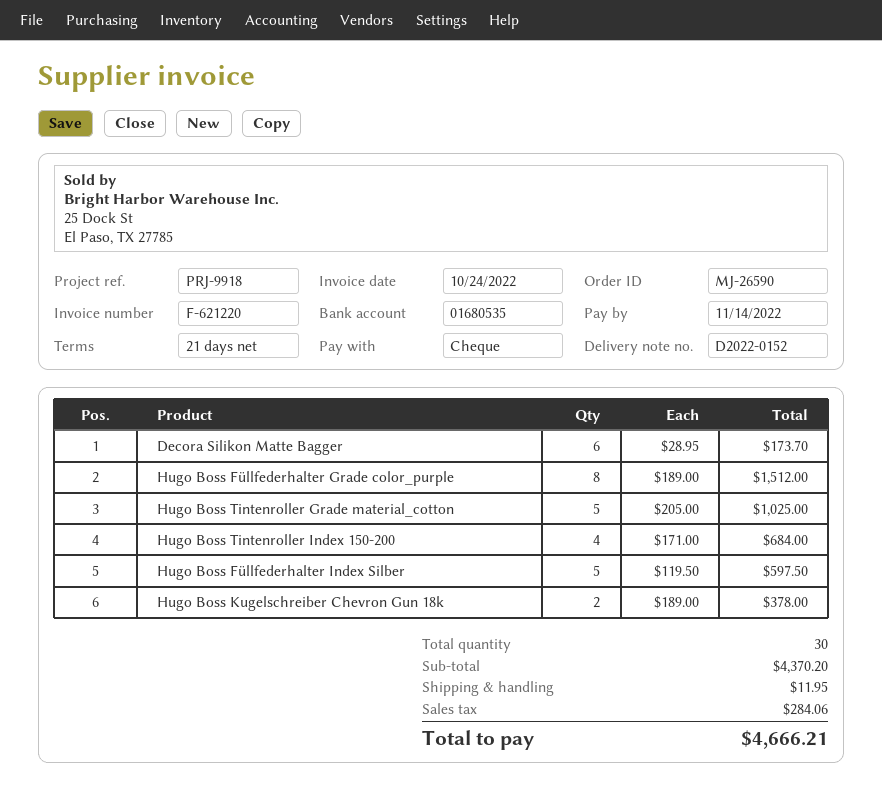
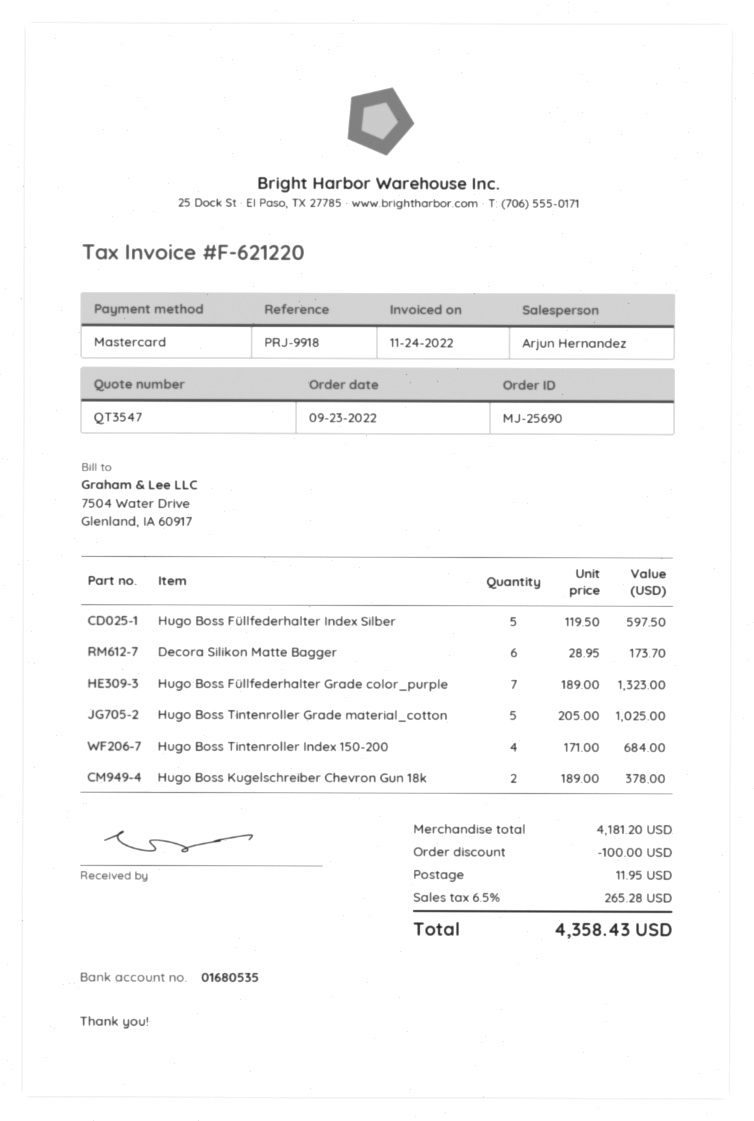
order number: MJ-26590 -> MJ-25690
invoice date: 2022-10-24 -> 2022-11-24
payment method: cheque -> Mastercard
Hugo Boss Füllfederhalter Grade color_purple: 8 x 189.00 = 1512.00 -> 7 x 189.00 = 1323.00
subtotal: 4370.20 -> 4181.20
discount: none -> 100.00
tax: 284.06 -> 265.28
total: 4666.21 -> 4358.43

